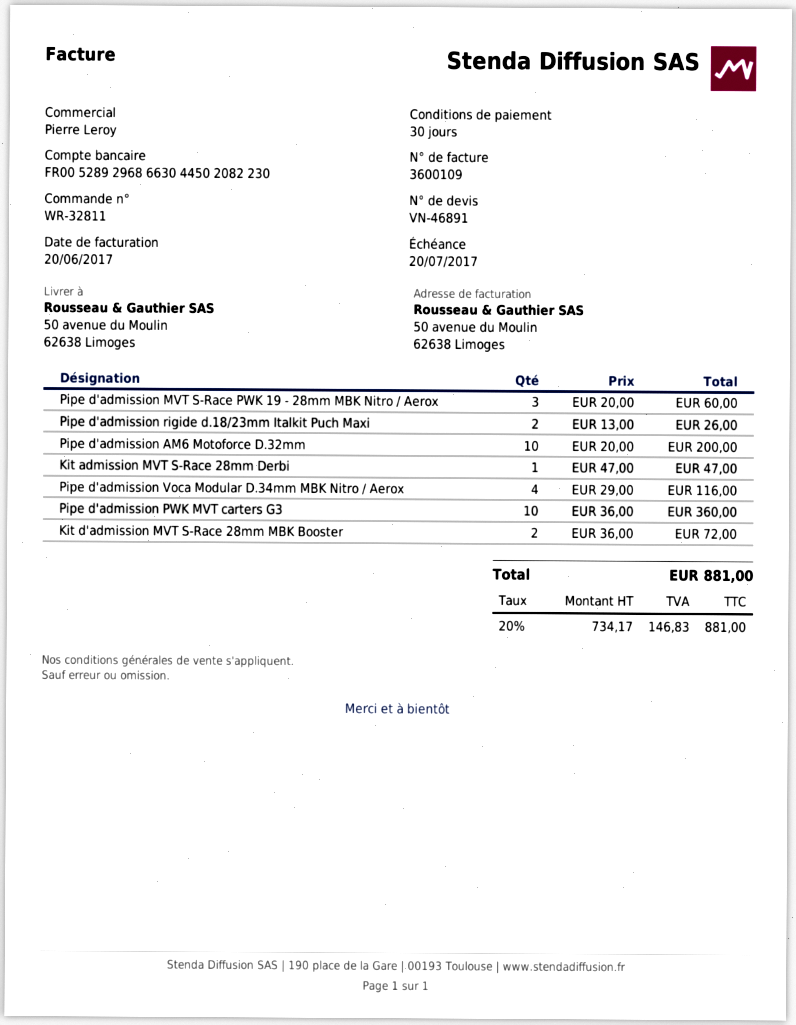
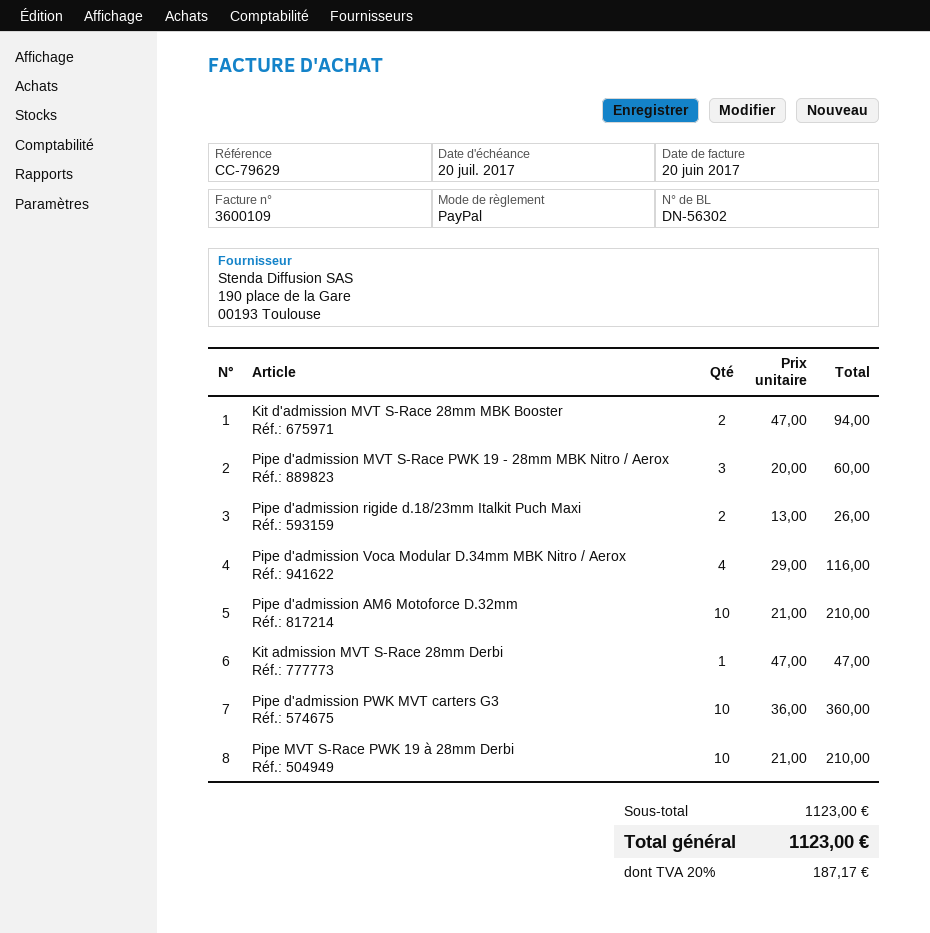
Pipe d'admission AM6 Motoforce D.32mm: 10 x 20.00 = 200.00 -> 10 x 21.00 = 210.00
Kit d'admission MVT S-Race 28mm MBK Booster: 2 x 36.00 = 72.00 -> 2 x 47.00 = 94.00
Pipe MVT S-Race PWK 19 à 28mm Derbi: none -> 10 x 21.00 = 210.00
tax: 20% = 146.83 -> 20% = 187.17
total: 881.00 -> 1123.00

